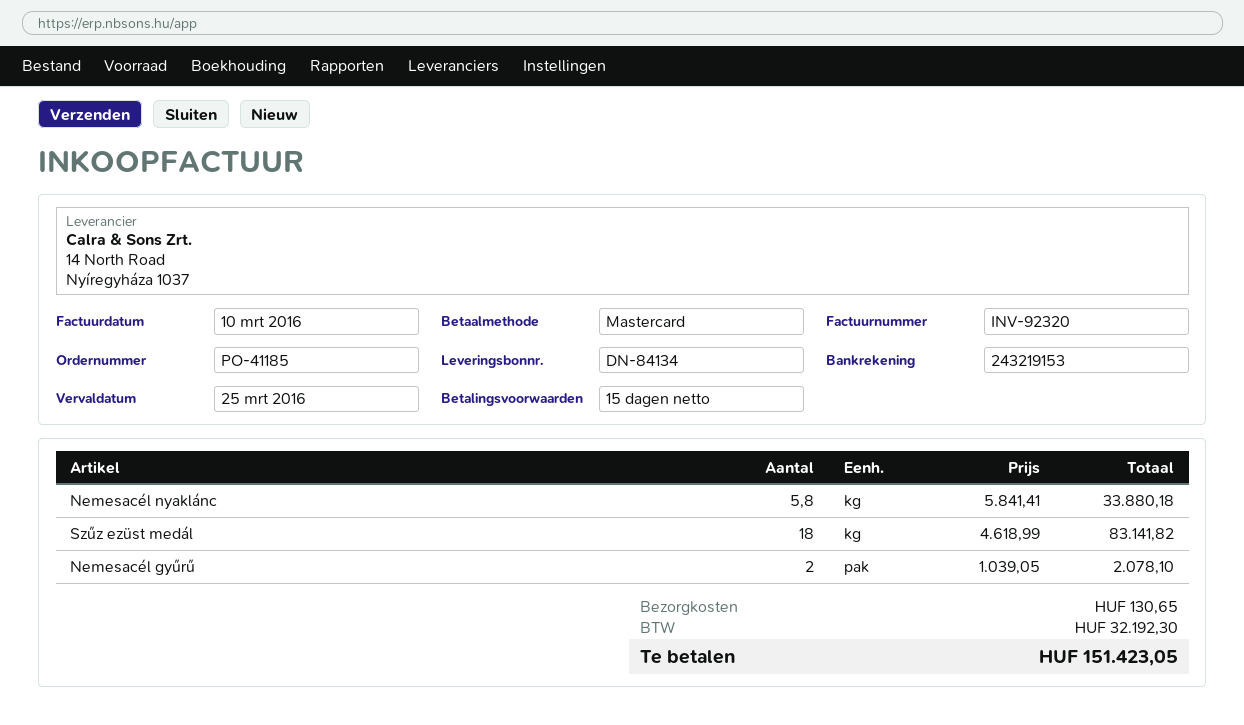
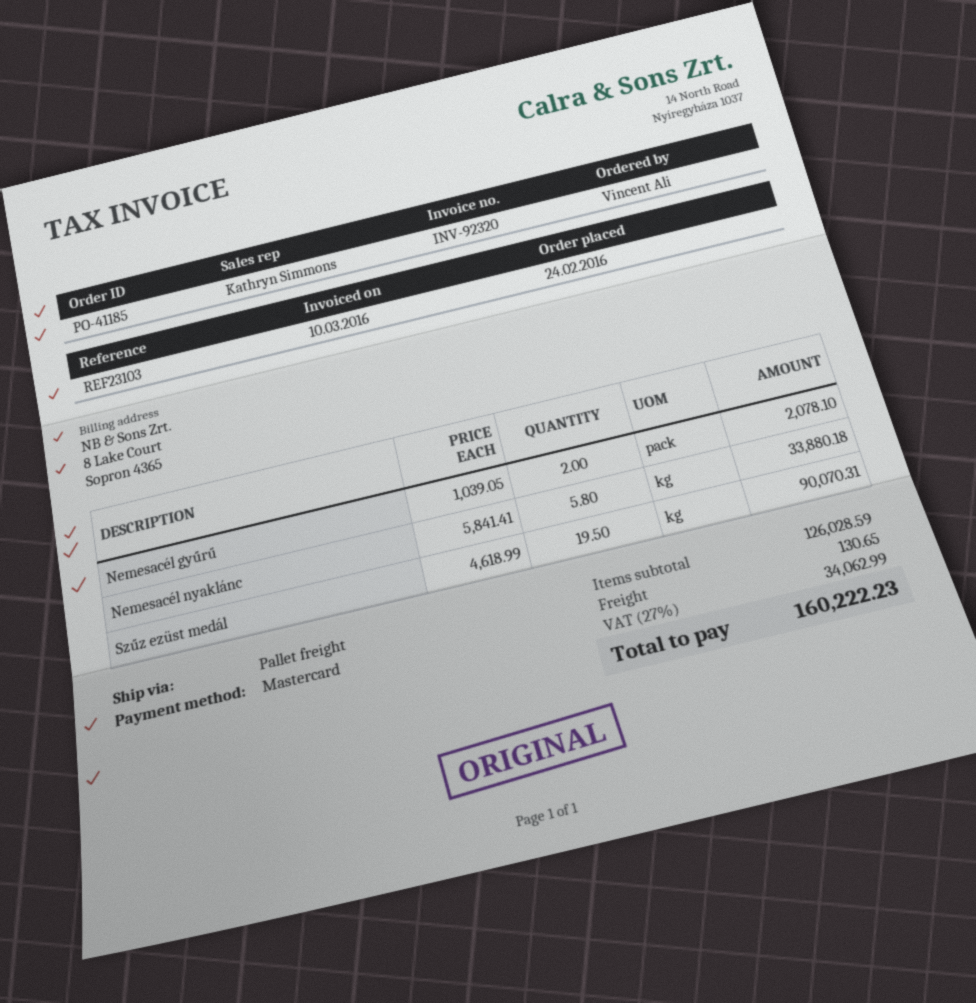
Szűz ezüst medál: 18 x 4618.99 = 83141.82 -> 19.5 x 4618.99 = 90070.31
tax: 32192.30 -> 34062.99
total: 151423.05 -> 160222.23

